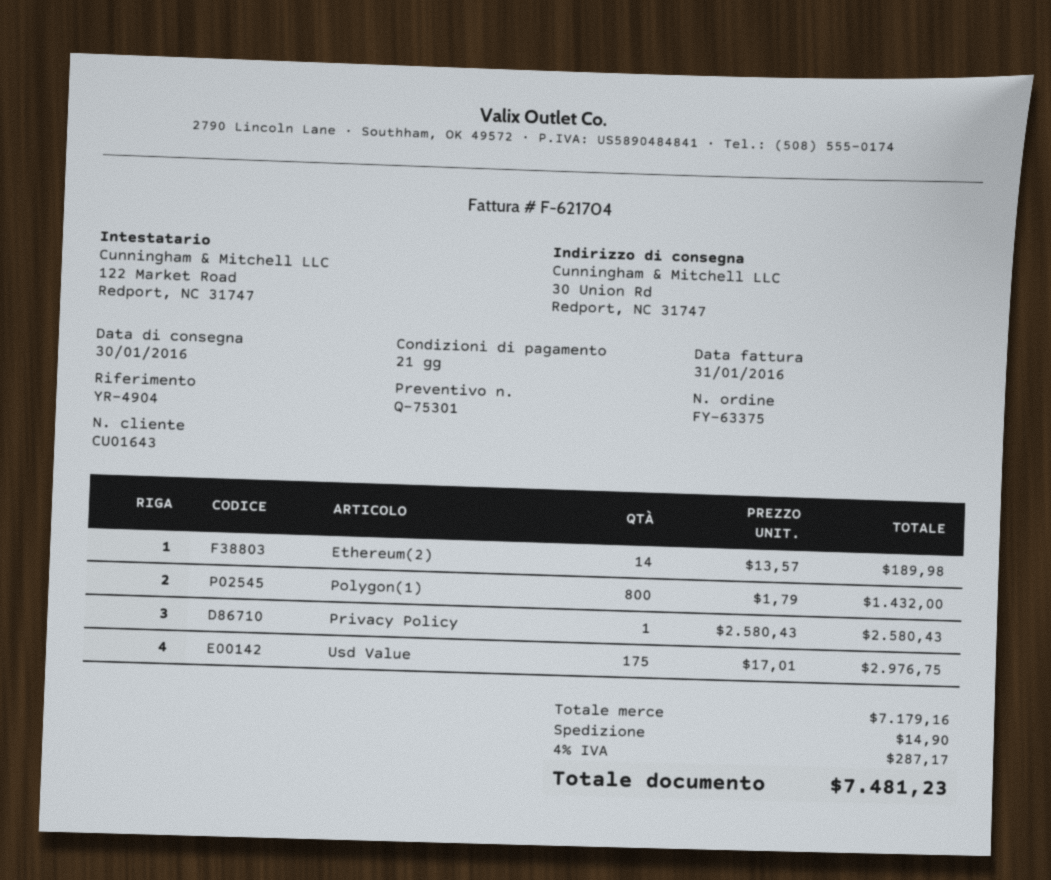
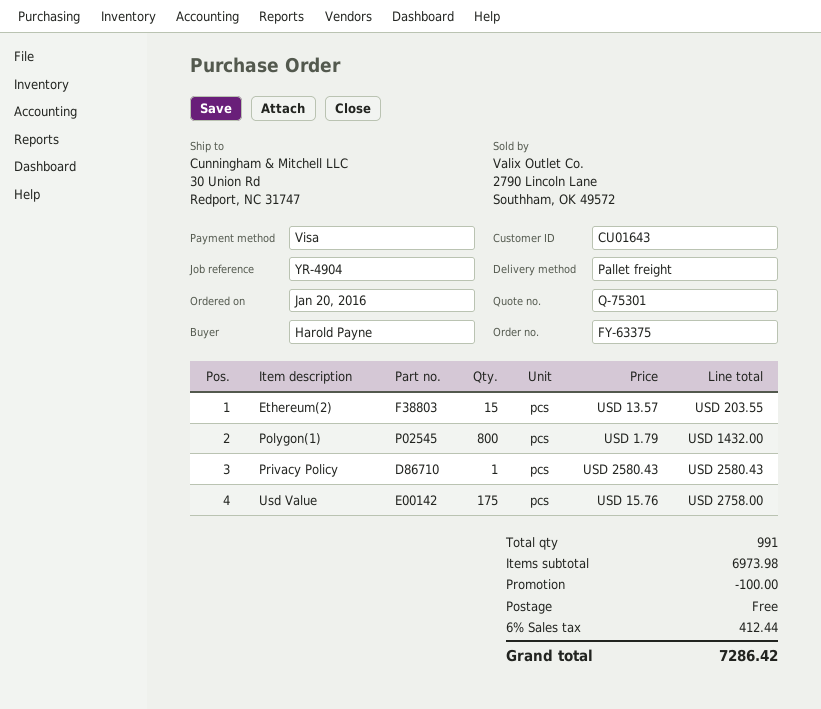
Ethereum(2): 14 x 13.57 = 189.98 -> 15 x 13.57 = 203.55
Usd Value: 175 x 17.01 = 2976.75 -> 175 x 15.76 = 2758.00
subtotal: 7179.16 -> 6973.98
discount: none -> 100.00
shipping: 14.90 -> 0.00
tax: 4% = 287.17 -> 6% = 412.44
total: 7481.23 -> 7286.42

